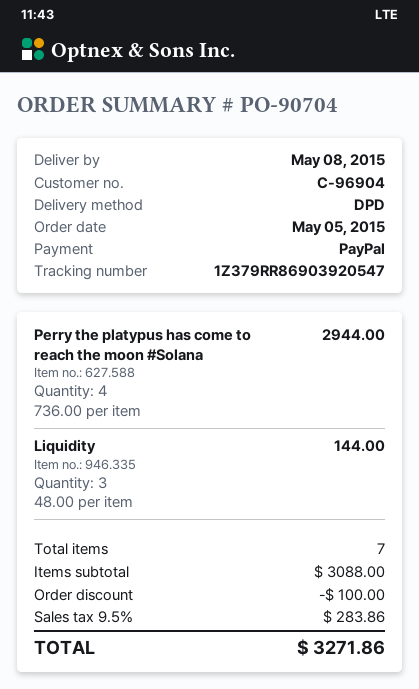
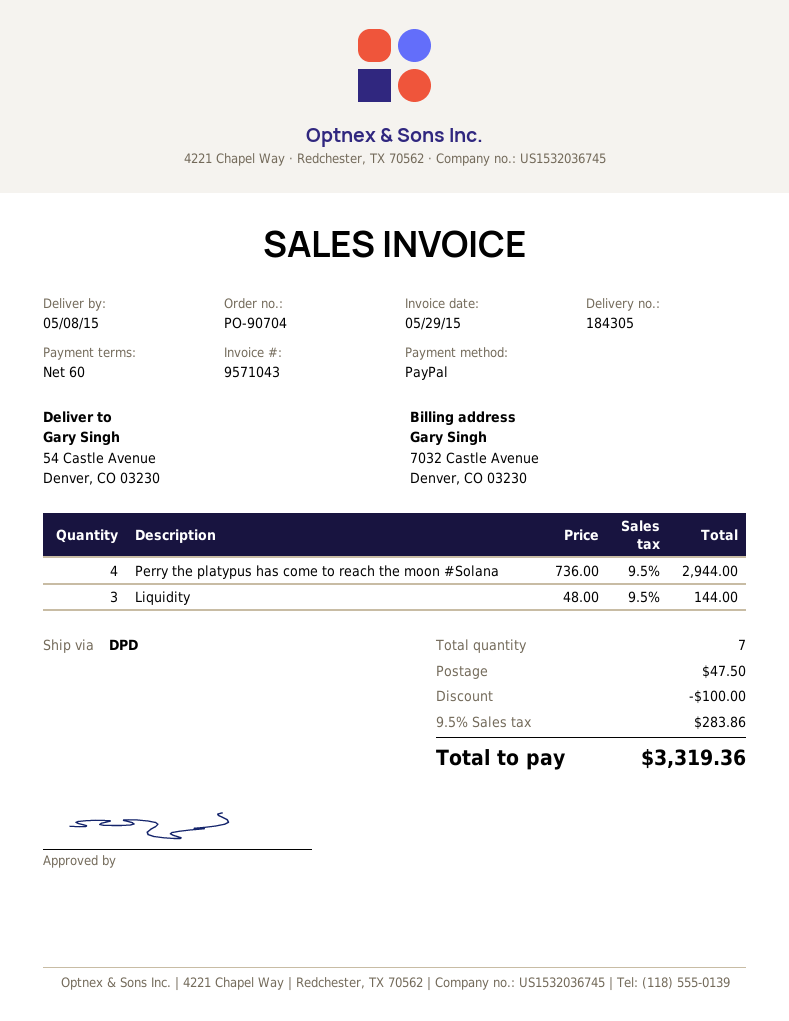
shipping: none -> 47.50
total: 3271.86 -> 3319.36

